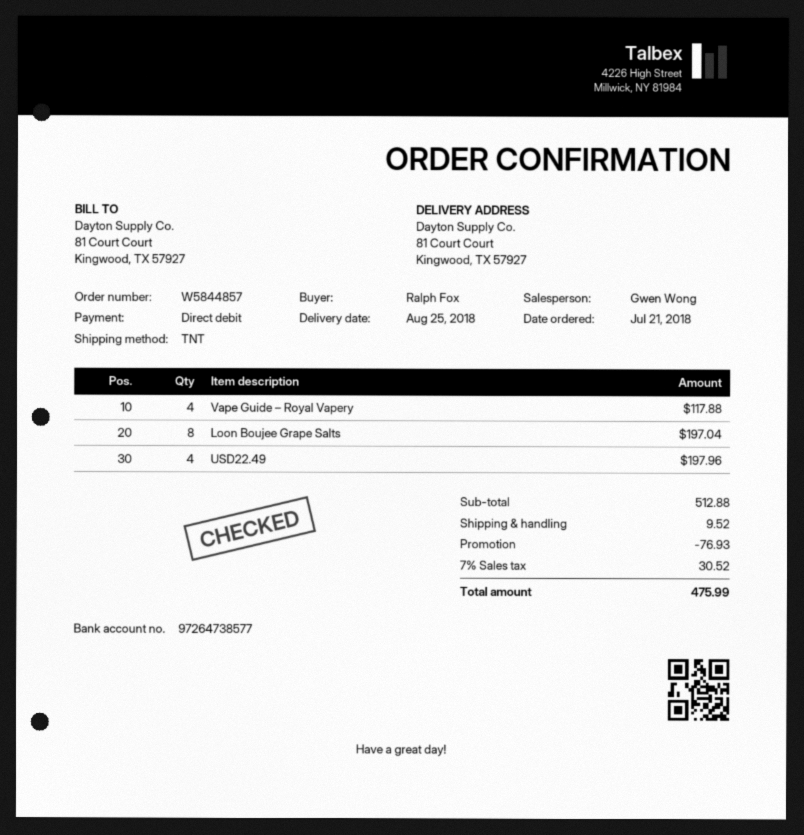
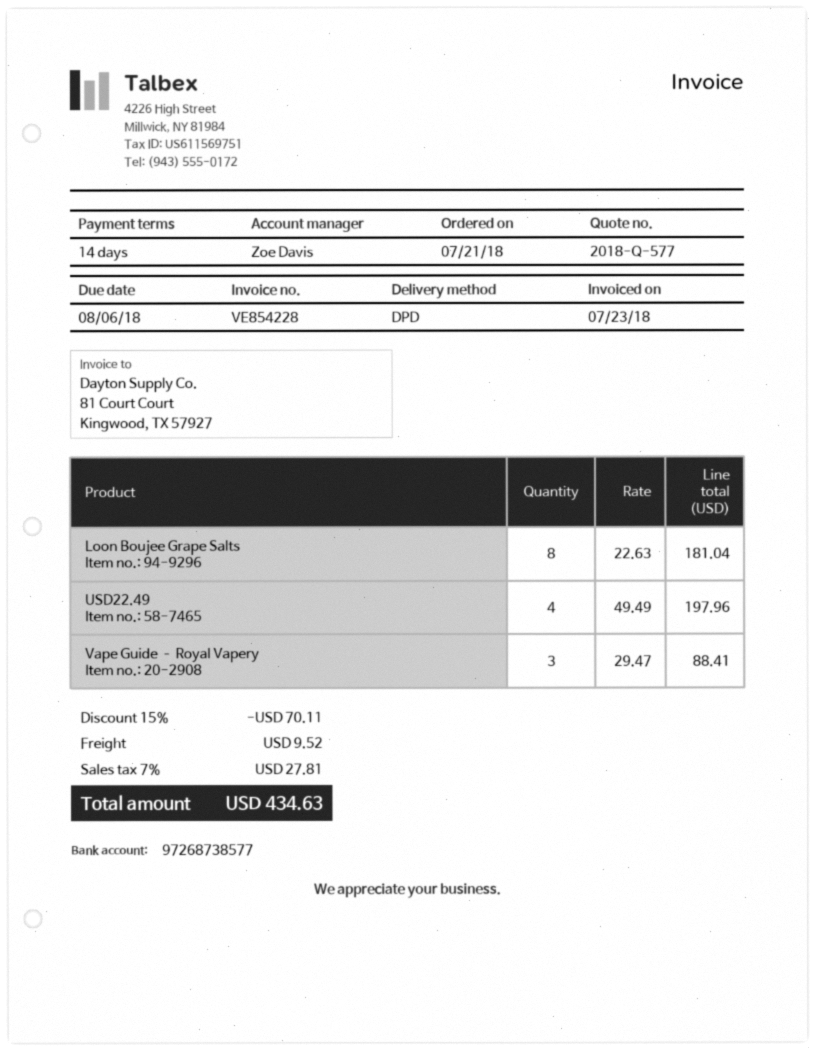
sales rep: Gwen Wong -> Zoe Davis
bank account: 97264738577 -> 97268738577
shipping method: TNT -> DPD
Vape Guide – Royal Vapery: 4 for 117.88 -> 3 for 88.41
Loon Boujee Grape Salts: 8 for 197.04 -> 8 for 181.04
discount: 76.93 -> 70.11
tax: 7% = 30.52 -> 7% = 27.81
total: 475.99 -> 434.63

